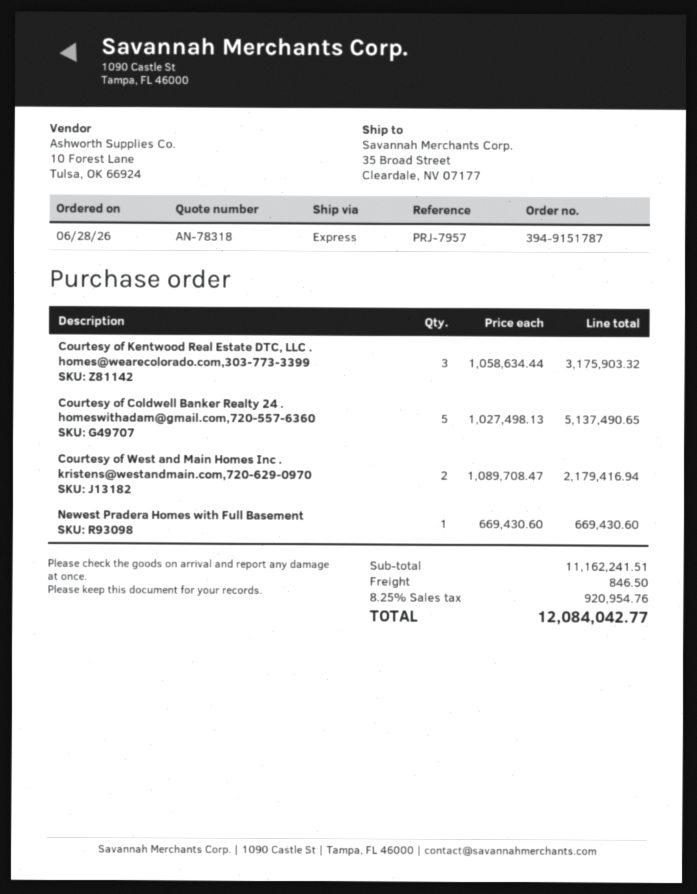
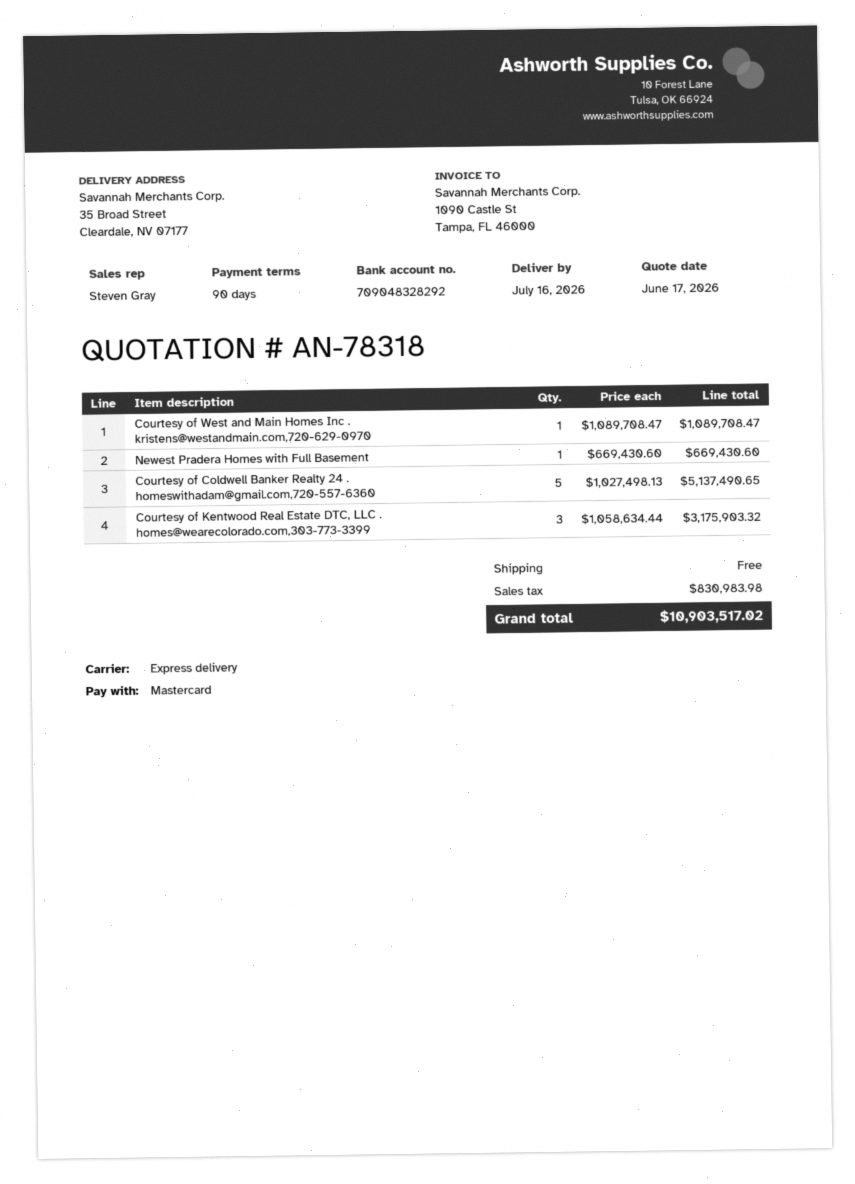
Courtesy of West and Main Homes Inc . kristens@westandmain.com,720-629-0970: 2 x 1089708.47 = 2179416.94 -> 1 x 1089708.47 = 1089708.47
shipping: 846.50 -> 0.00
tax: 920954.76 -> 830983.98
total: 12084042.77 -> 10903517.02

